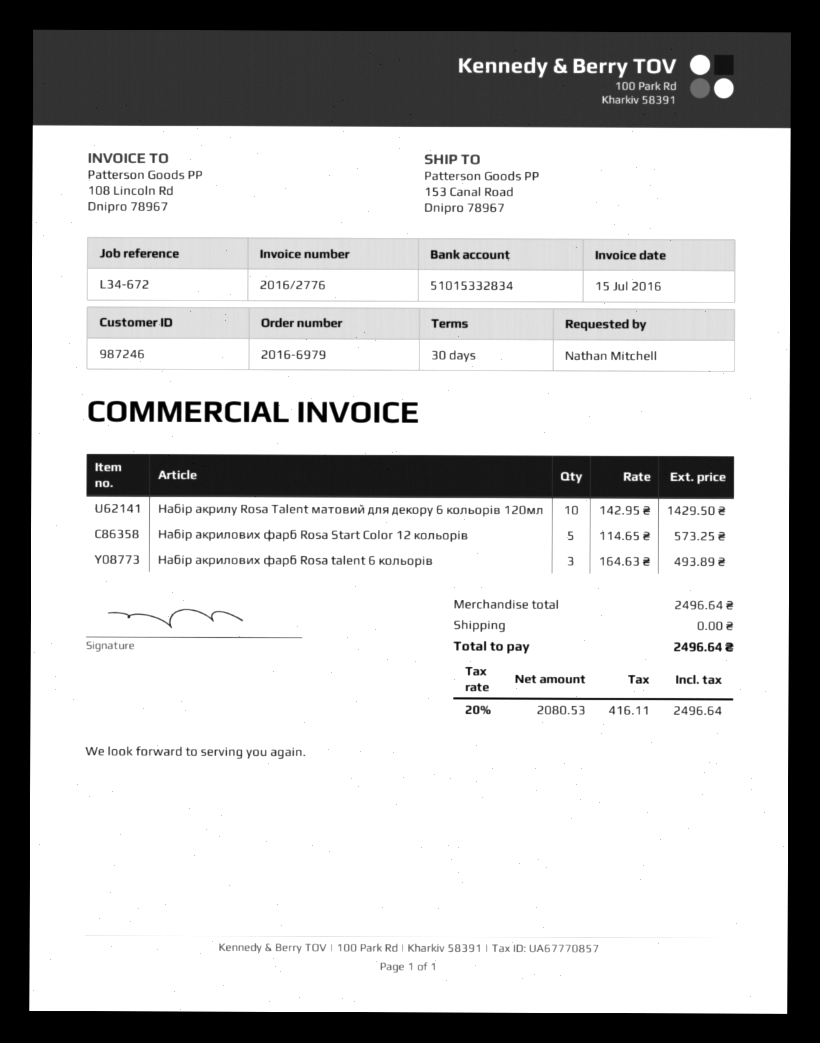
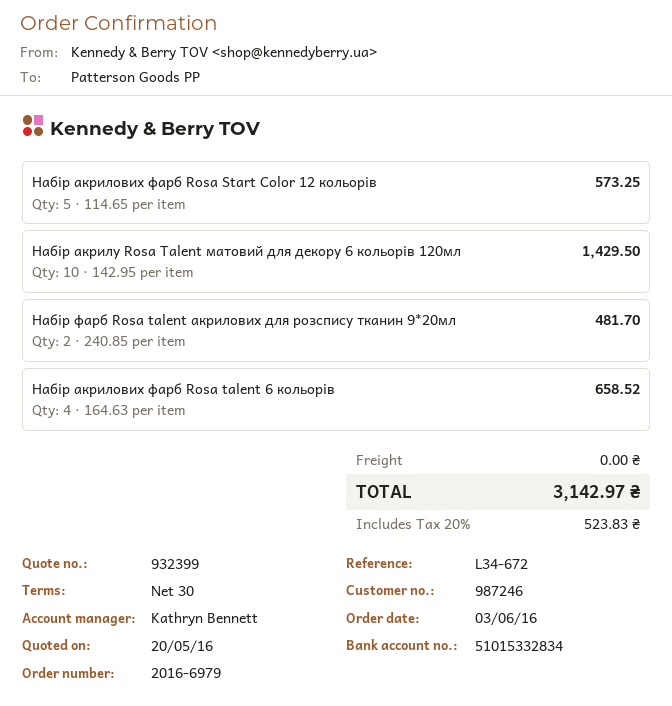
Набір акрилових фарб Rosa talent 6 кольорів: 3 x 164.63 = 493.89 -> 4 x 164.63 = 658.52
Набір фарб Rosa talent акрилових для розспису тканин 9*20мл: none -> 2 x 240.85 = 481.70
tax: 20% = 416.11 -> 20% = 523.83
total: 2496.64 -> 3142.97

